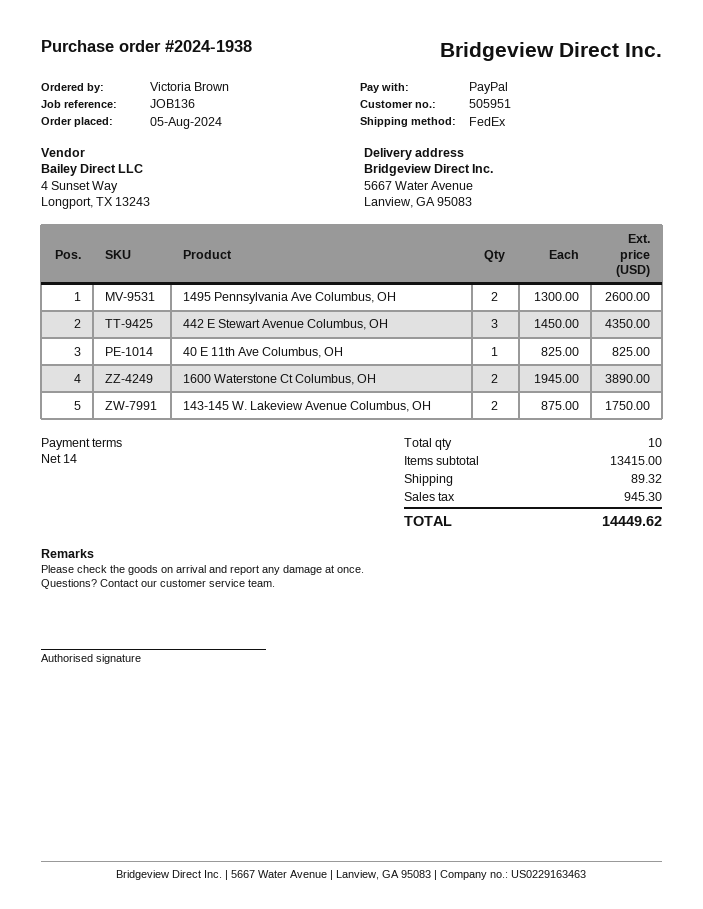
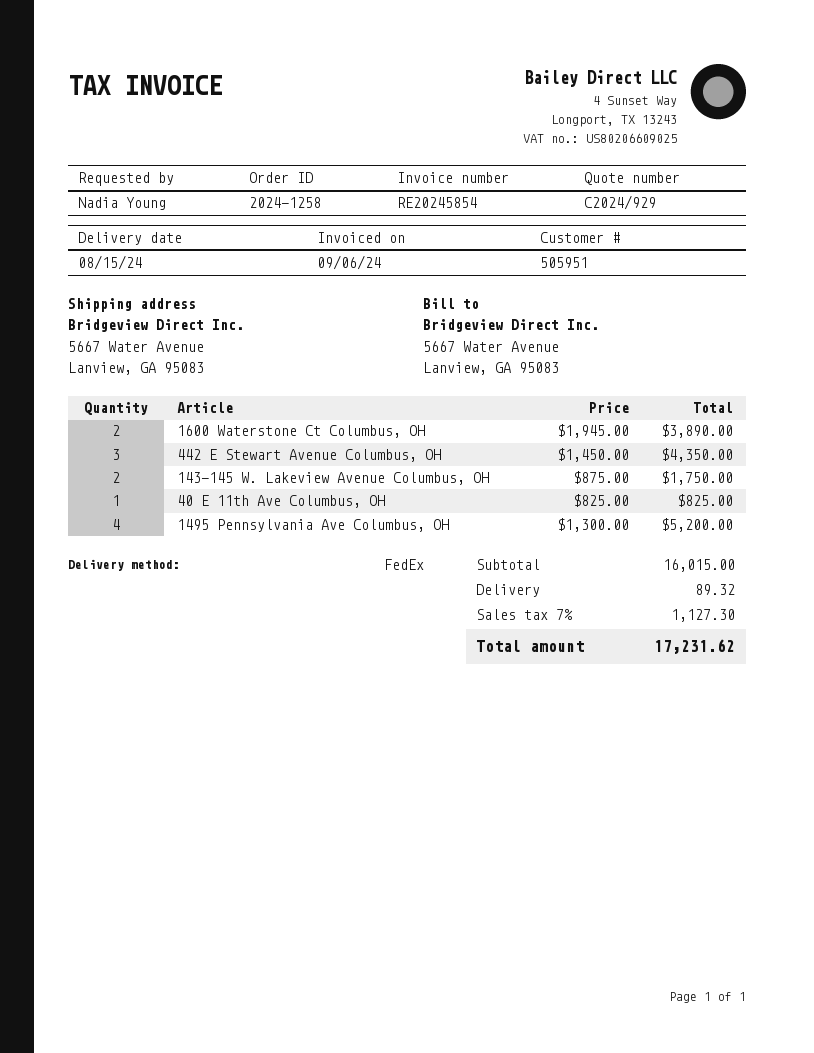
order number: 2024-1938 -> 2024-1258
ordered by: Victoria Brown -> Nadia Young
1495 Pennsylvania Ave Columbus, OH: 2 x 1300.00 = 2600.00 -> 4 x 1300.00 = 5200.00
subtotal: 13415.00 -> 16015.00
tax: 945.30 -> 1127.30
total: 14449.62 -> 17231.62

